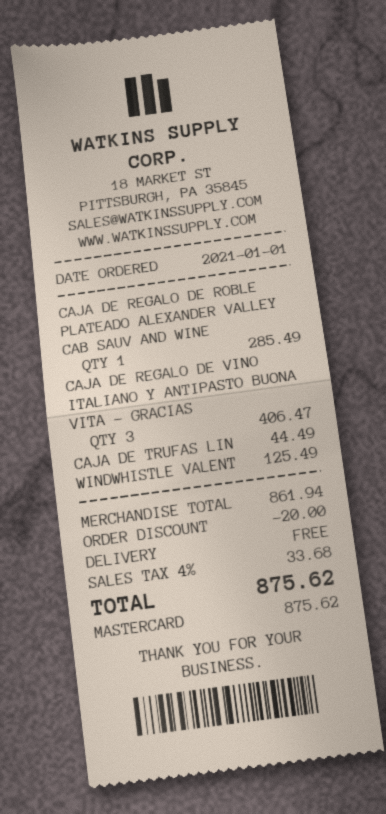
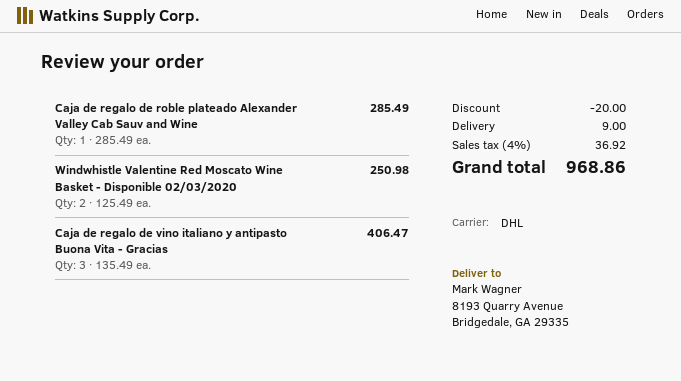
CAJA DE TRUFAS LIN: 1 for 44.49 -> none
WINDWHISTLE VALENT: 1 for 125.49 -> 2 for 250.98
shipping: 0.00 -> 9.00
tax: 4% = 33.68 -> 4% = 36.92
total: 875.62 -> 968.86

